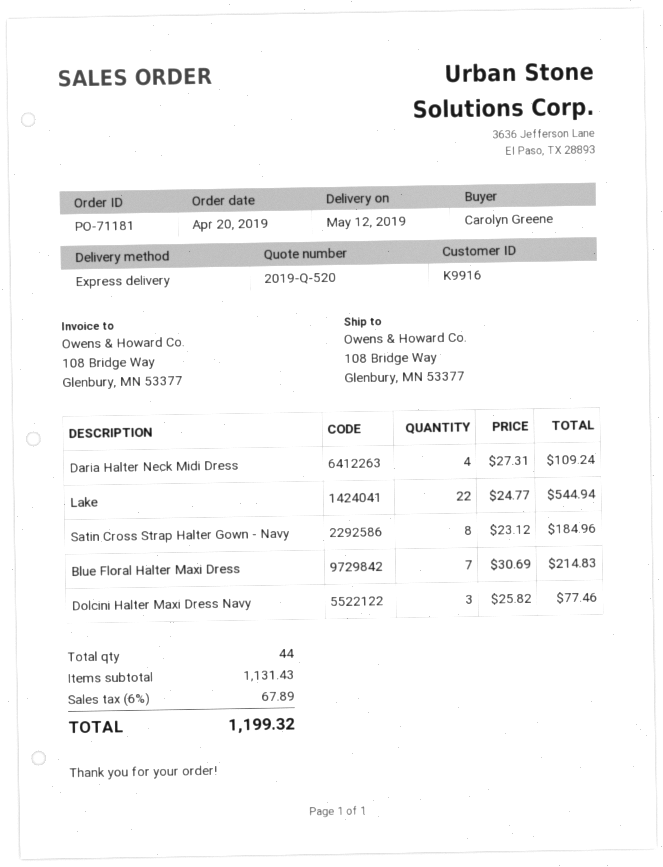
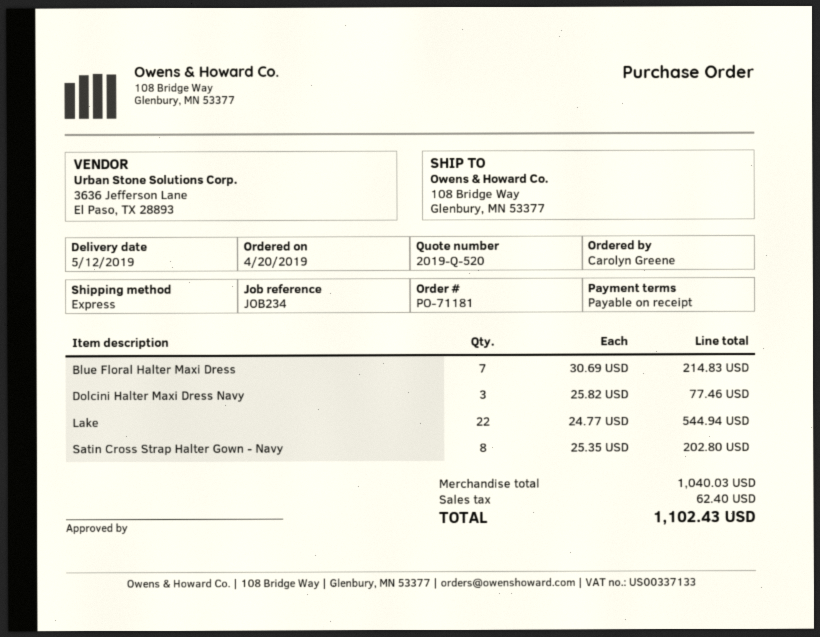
Daria Halter Neck Midi Dress: 4 x 27.31 = 109.24 -> none
Satin Cross Strap Halter Gown - Navy: 8 x 23.12 = 184.96 -> 8 x 25.35 = 202.80
subtotal: 1131.43 -> 1040.03
tax: 67.89 -> 62.40
total: 1199.32 -> 1102.43

